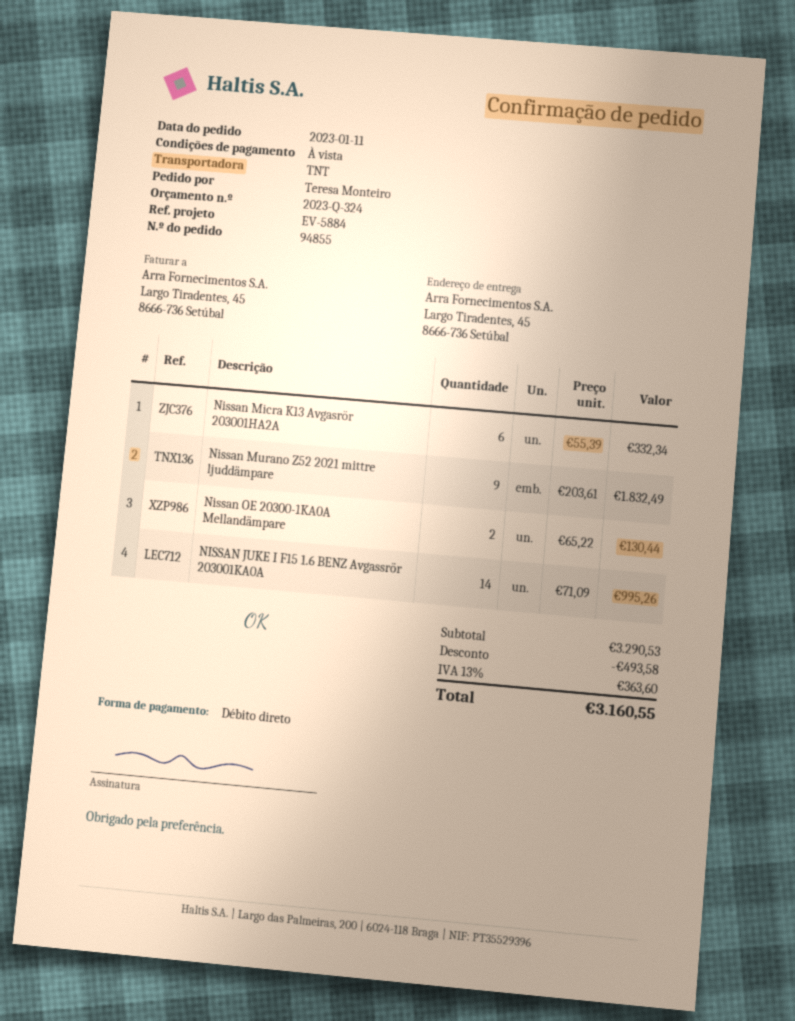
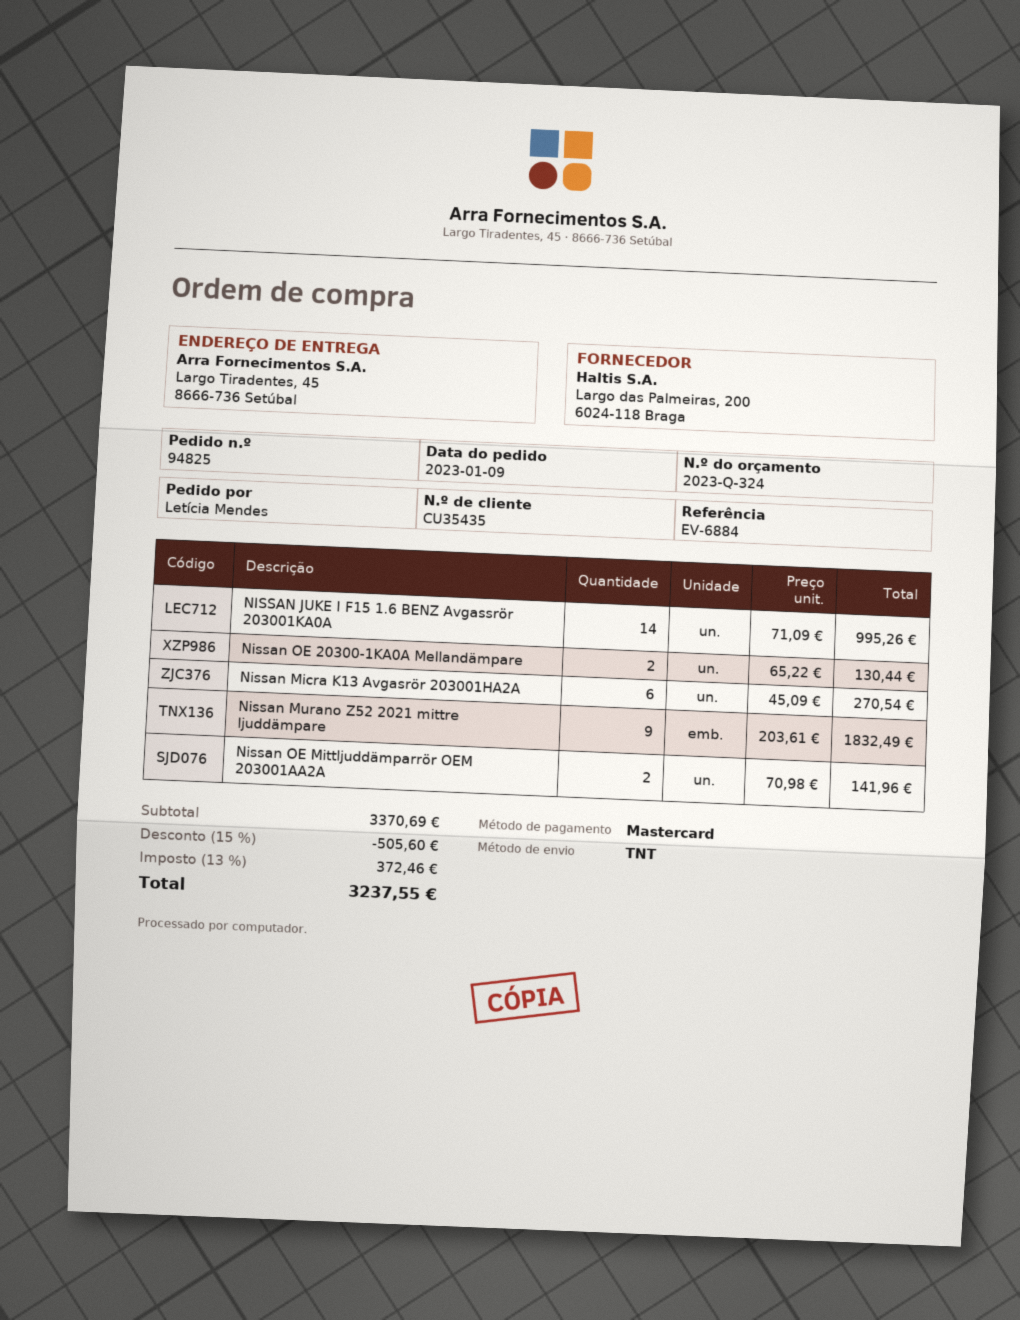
order number: 94855 -> 94825
order date: 2023-01-11 -> 2023-01-09
reference: EV-5884 -> EV-6884
ordered by: Teresa Monteiro -> Letícia Mendes
payment method: direct debit -> Mastercard
Nissan Micra K13 Avgasrör 203001HA2A: 6 x 55.39 = 332.34 -> 6 x 45.09 = 270.54
Nissan OE Mittljuddämparrör OEM 203001AA2A: none -> 2 x 70.98 = 141.96
subtotal: 3290.53 -> 3370.69
discount: 493.58 -> 505.60
tax: 13% = 363.60 -> 13% = 372.46
total: 3160.55 -> 3237.55

